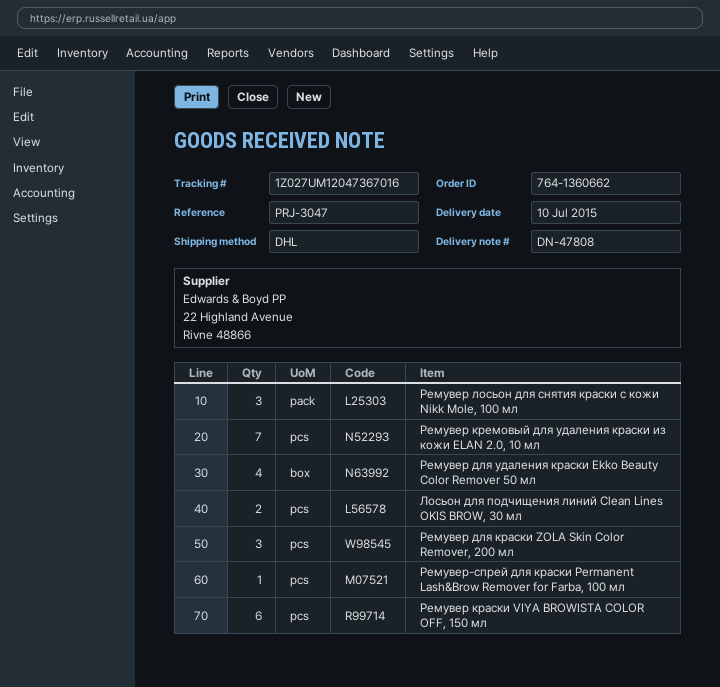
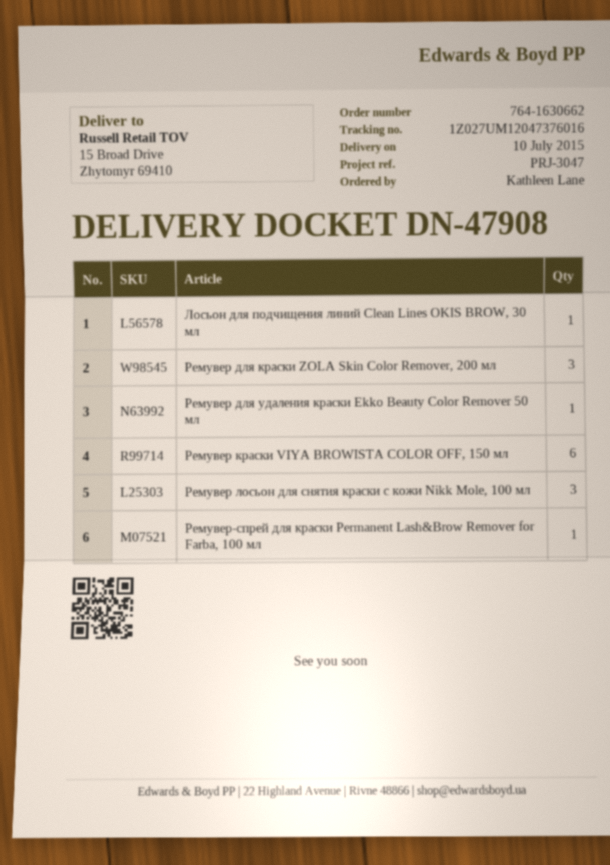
order number: 764-1360662 -> 764-1630662
delivery note number: DN-47808 -> DN-47908
tracking number: 1Z027UM12047367016 -> 1Z027UM12047376016
Ремувер кремовый для удаления краски из кожи ELAN 2.0, 10 мл: 7 -> none
Ремувер для удаления краски Ekko Beauty Color Remover 50 мл: 4 -> 1
Лосьон для подчищения линий Clean Lines OKIS BROW, 30 мл: 2 -> 1

